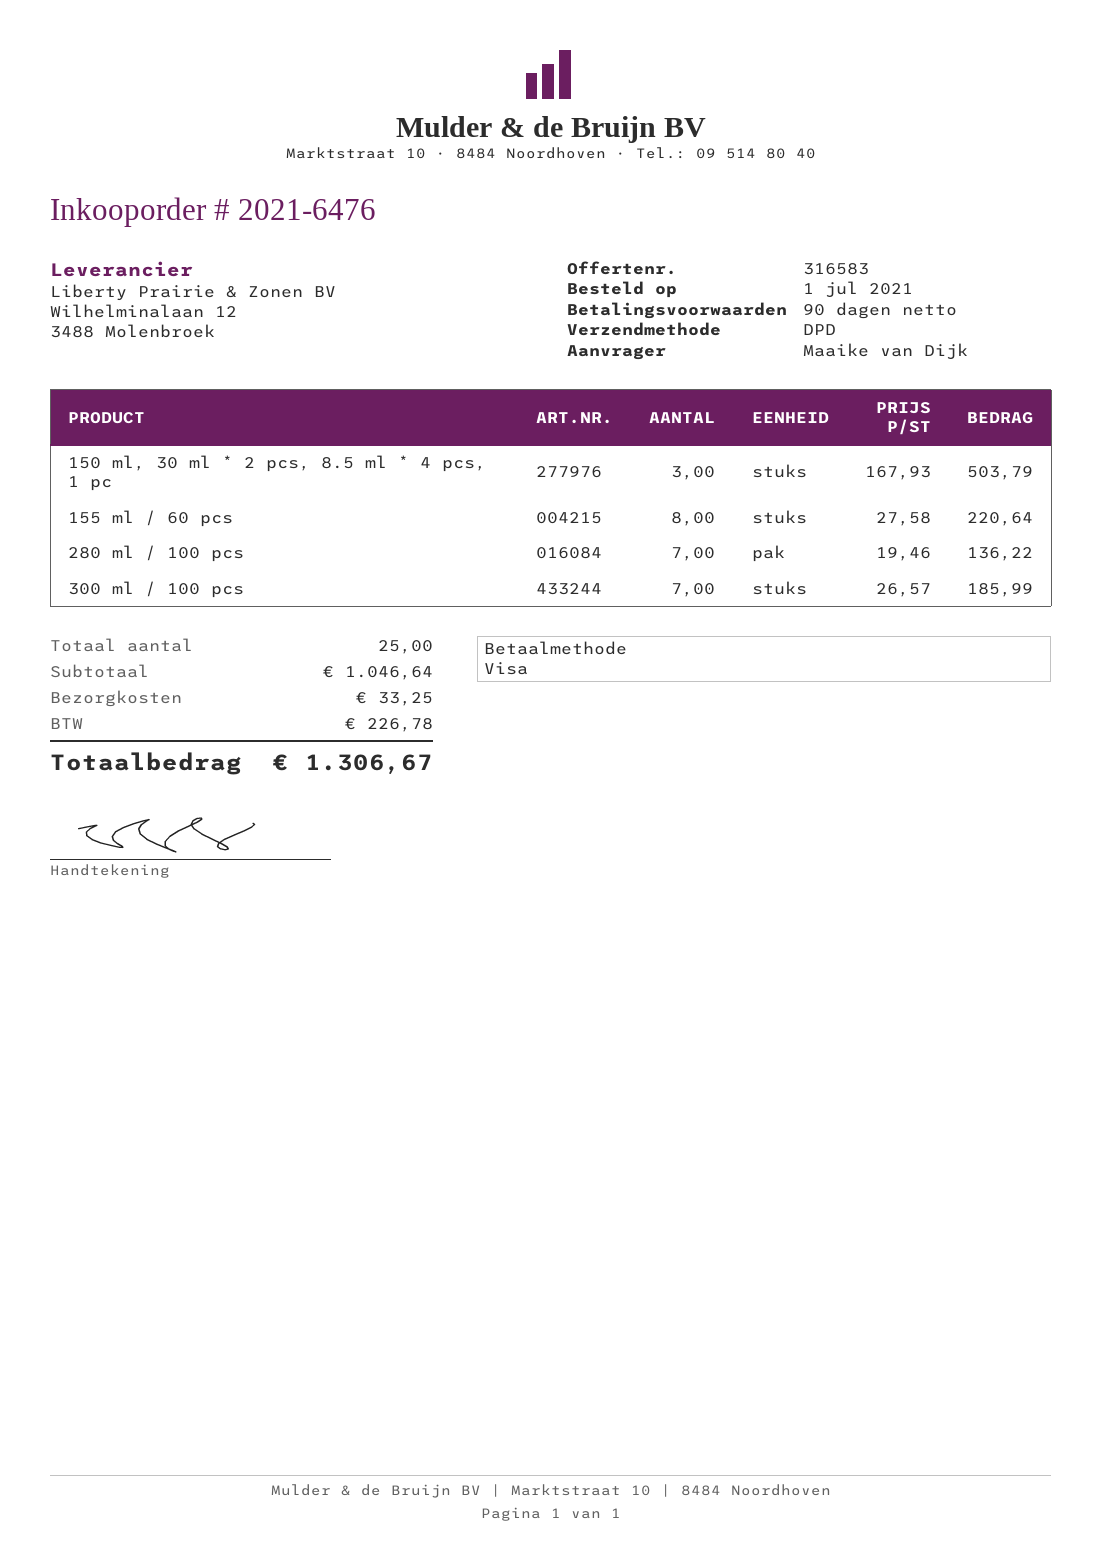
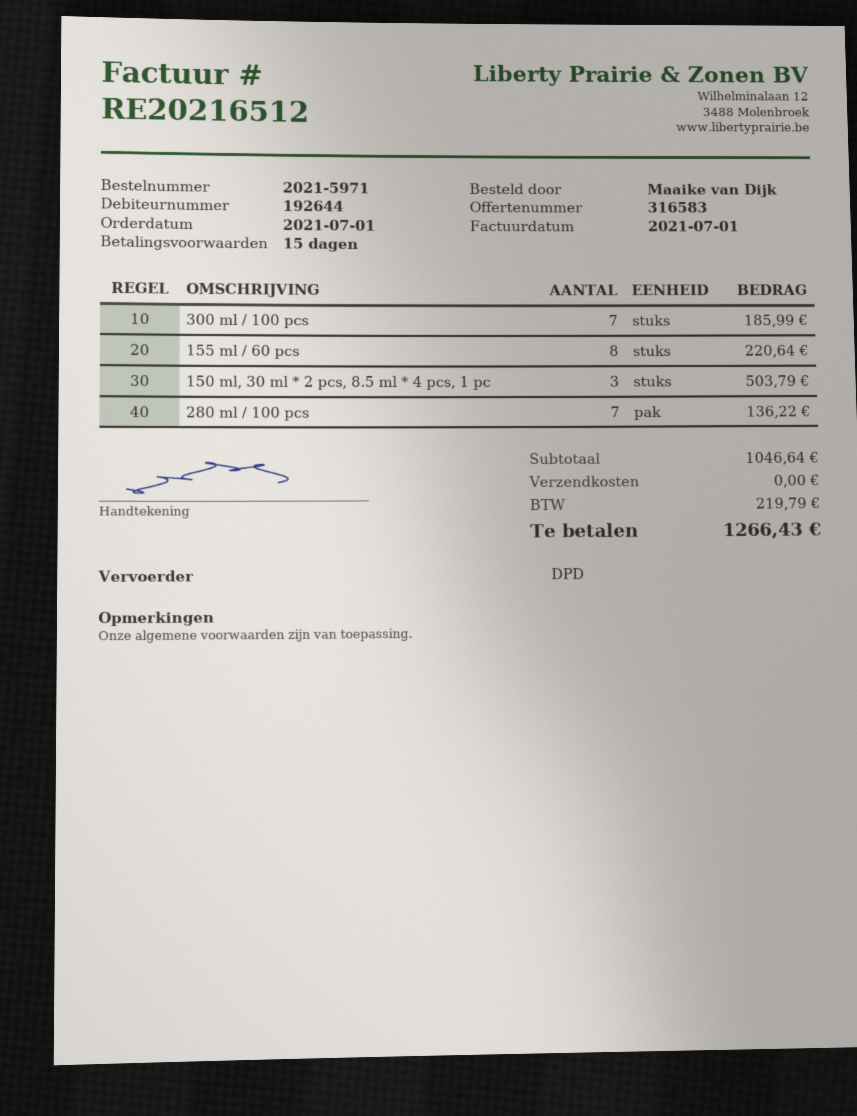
order number: 2021-6476 -> 2021-5971
payment terms: 90 days -> 15 days
shipping: 33.25 -> 0.00
tax: 226.78 -> 219.79
total: 1306.67 -> 1266.43

